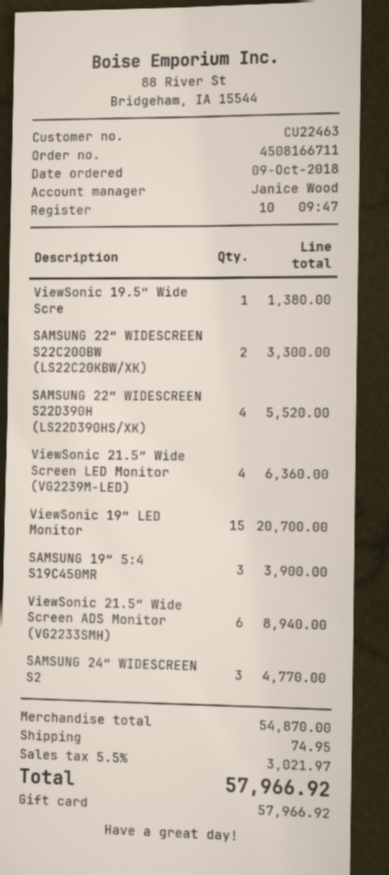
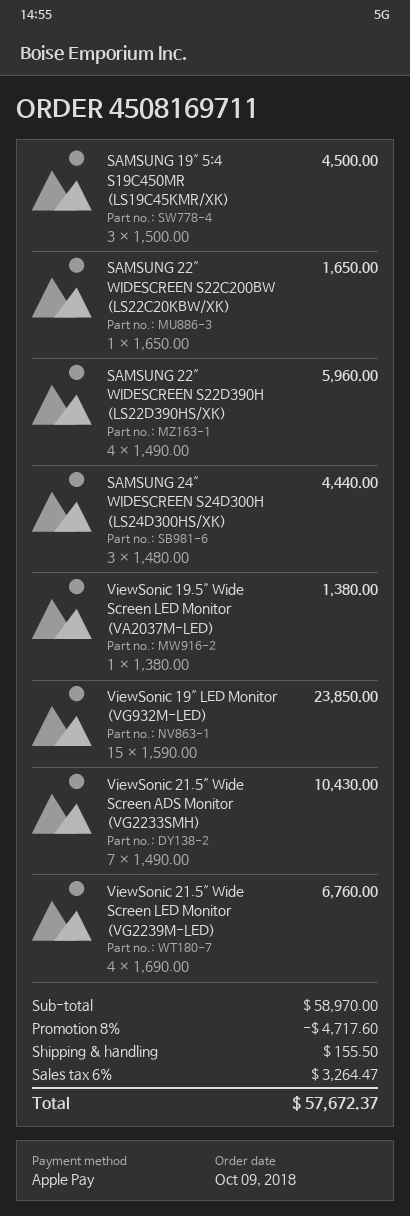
order number: 4508166711 -> 4508169711
payment method: gift card -> Apple Pay
SAMSUNG 22″ WIDESCREEN S22C200BW (LS22C20KBW/XK): 2 for 3300.00 -> 1 for 1650.00
SAMSUNG 22″ WIDESCREEN S22D390H (LS22D390HS/XK): 4 for 5520.00 -> 4 for 5960.00
ViewSonic 21.5″ Wide Screen LED Monitor (VG2239M-LED): 4 for 6360.00 -> 4 for 6760.00
ViewSonic 19″ LED Monitor: 15 for 20700.00 -> 15 for 23850.00
SAMSUNG 19″ 5:4 S19C450MR: 3 for 3900.00 -> 3 for 4500.00
ViewSonic 21.5″ Wide Screen ADS Monitor (VG2233SMH): 6 for 8940.00 -> 7 for 10430.00
SAMSUNG 24″ WIDESCREEN S2: 3 for 4770.00 -> 3 for 4440.00
subtotal: 54870.00 -> 58970.00
discount: none -> 8% = 4717.60
shipping: 74.95 -> 155.50
tax: 5.5% = 3021.97 -> 6% = 3264.47
total: 57966.92 -> 57672.37

